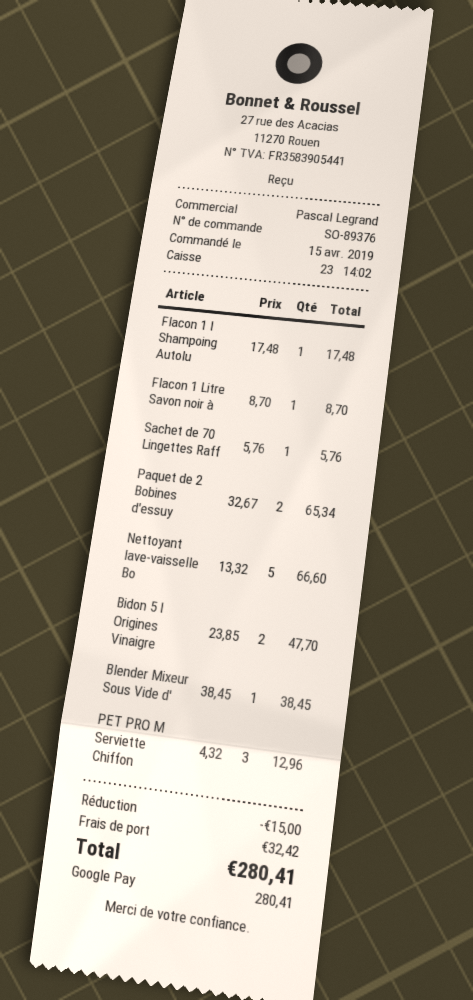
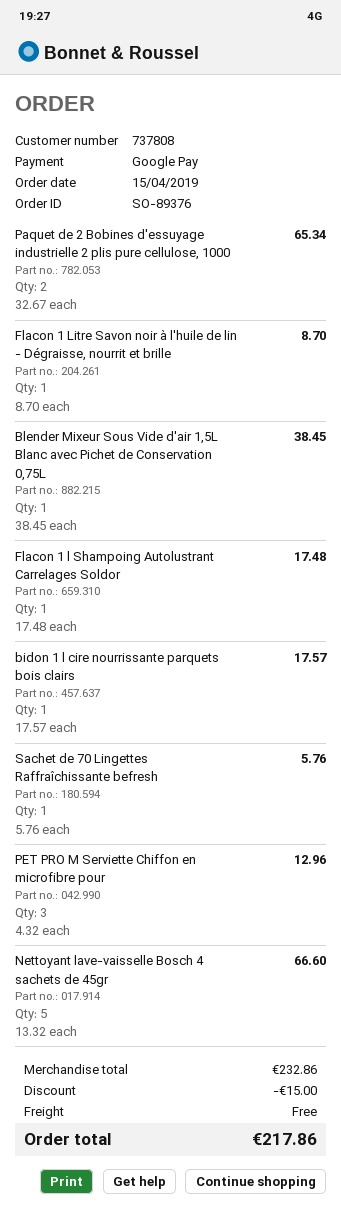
Bidon 5 l Origines Vinaigre: 2 x 23.85 = 47.70 -> none
bidon 1 l cire nourrissante parquets bois clairs: none -> 1 x 17.57 = 17.57
shipping: 32.42 -> 0.00
total: 280.41 -> 217.86

